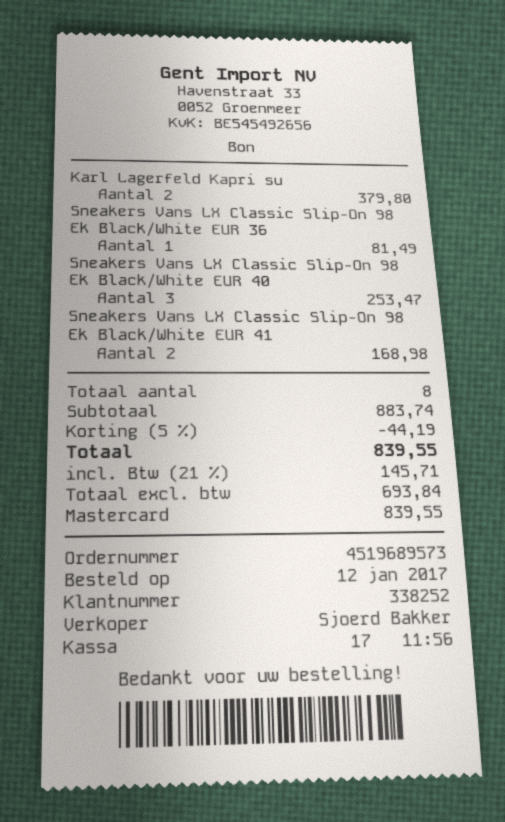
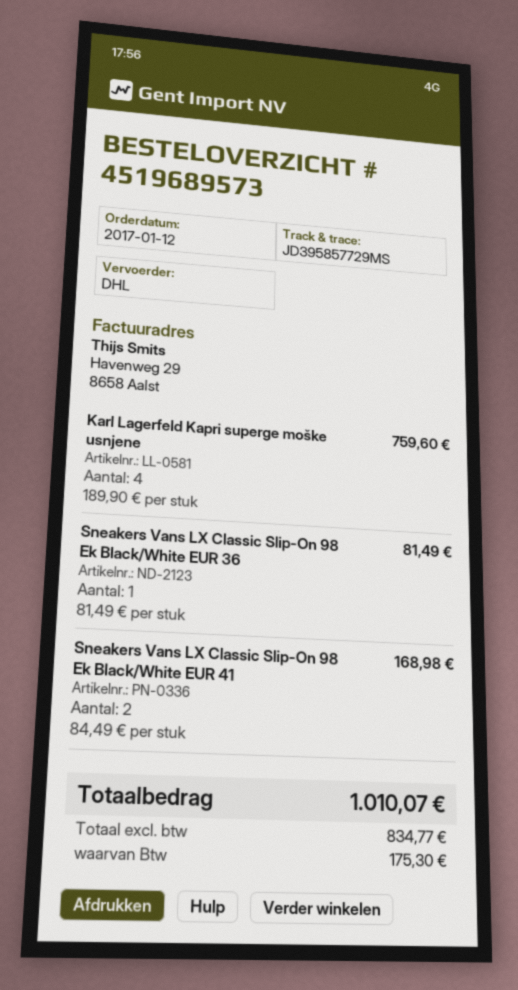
Karl Lagerfeld Kapri su: 2 for 379.80 -> 4 for 759.60
Sneakers Vans LX Classic Slip-On 98 Ek Black/White EUR 40: 3 for 253.47 -> none
discount: 5% = 44.19 -> none
net: 693.84 -> 834.77
tax: 145.71 -> 175.30
total: 839.55 -> 1010.07

